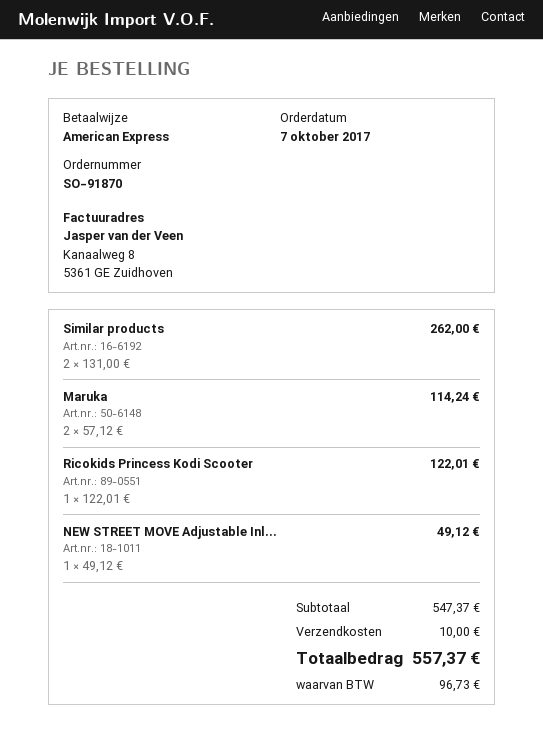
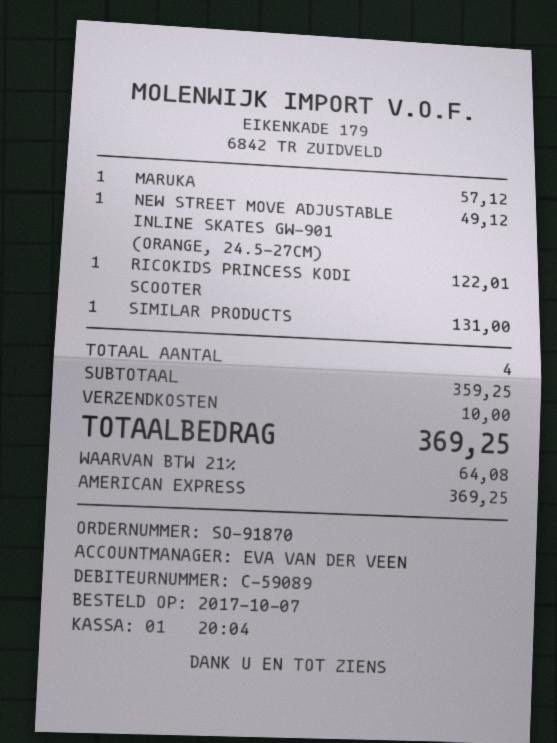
Similar products: 2 x 131.00 = 262.00 -> 1 x 131.00 = 131.00
Maruka: 2 x 57.12 = 114.24 -> 1 x 57.12 = 57.12
subtotal: 547.37 -> 359.25
tax: 96.73 -> 64.08
total: 557.37 -> 369.25

